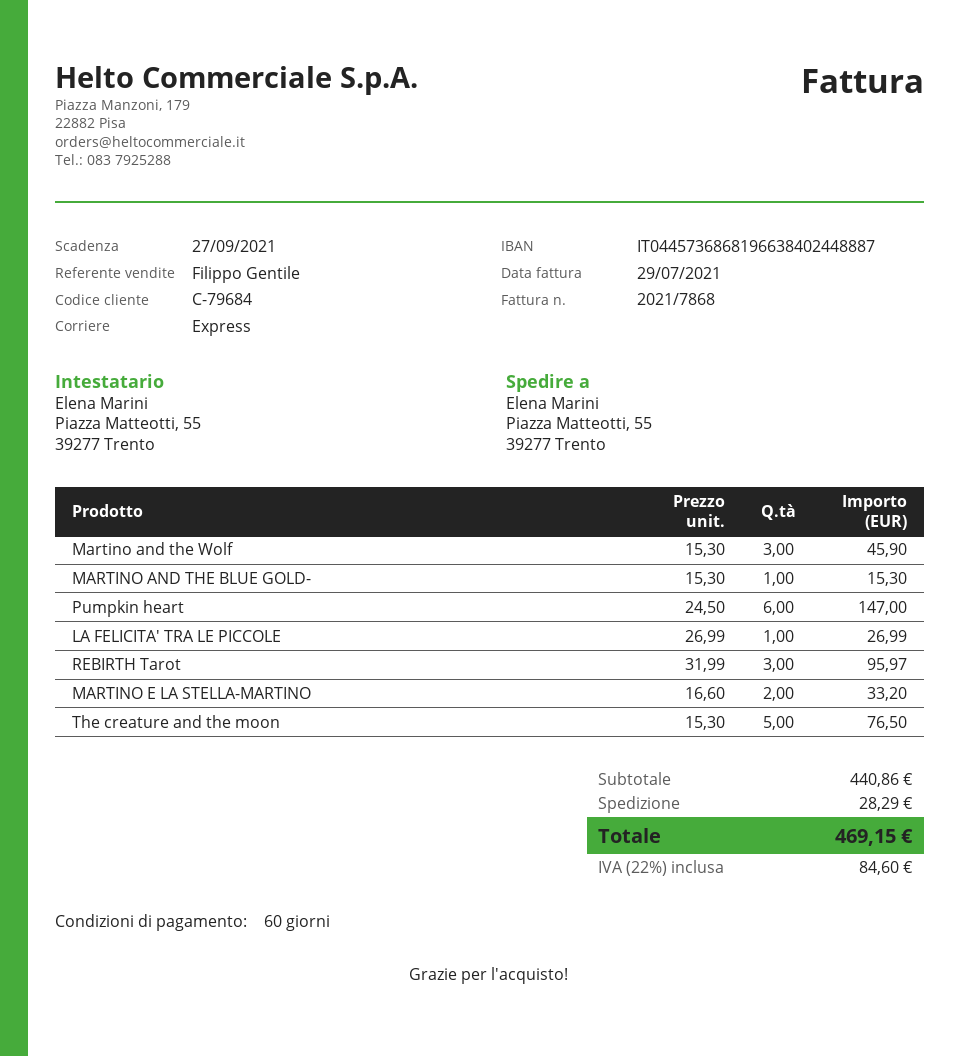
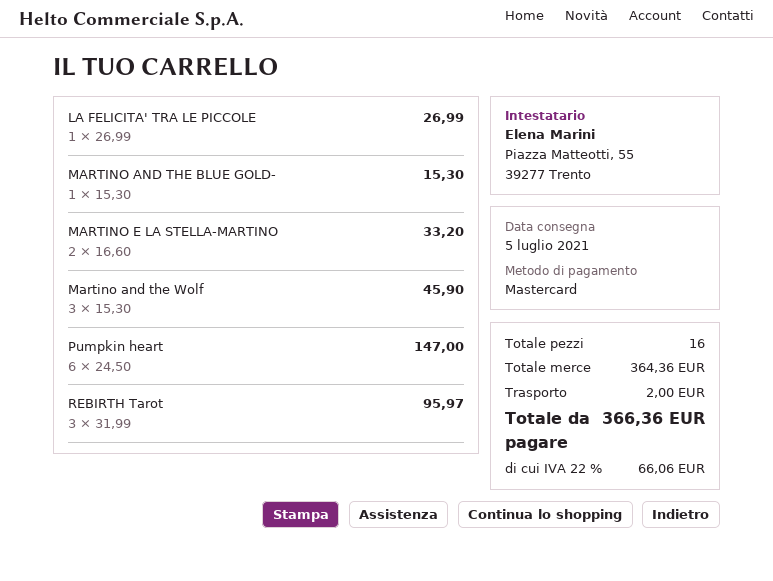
The creature and the moon: 5 x 15.30 = 76.50 -> none
subtotal: 440.86 -> 364.36
shipping: 28.29 -> 2.00
tax: 22% = 84.60 -> 22% = 66.06
total: 469.15 -> 366.36

